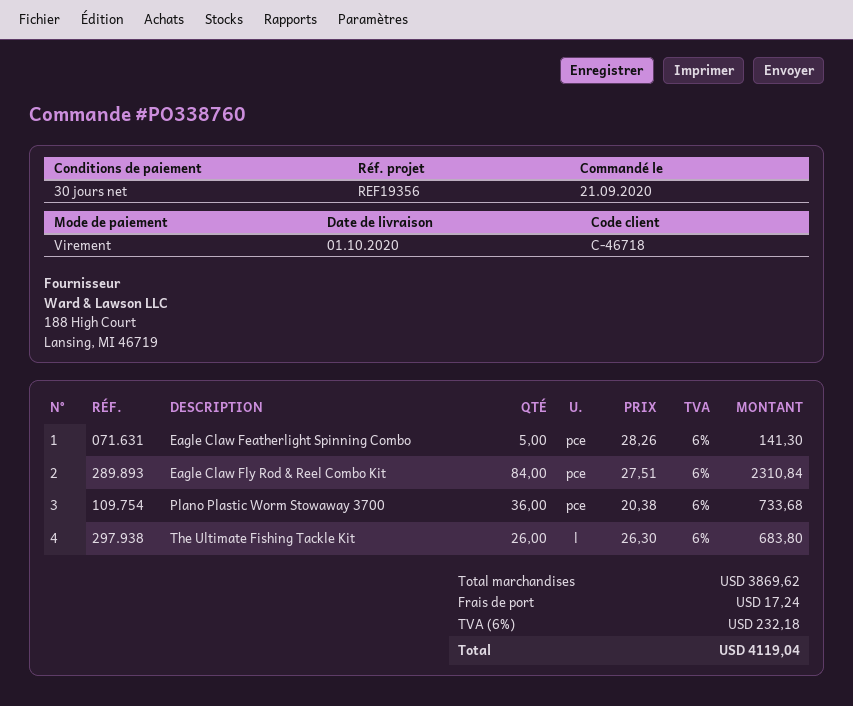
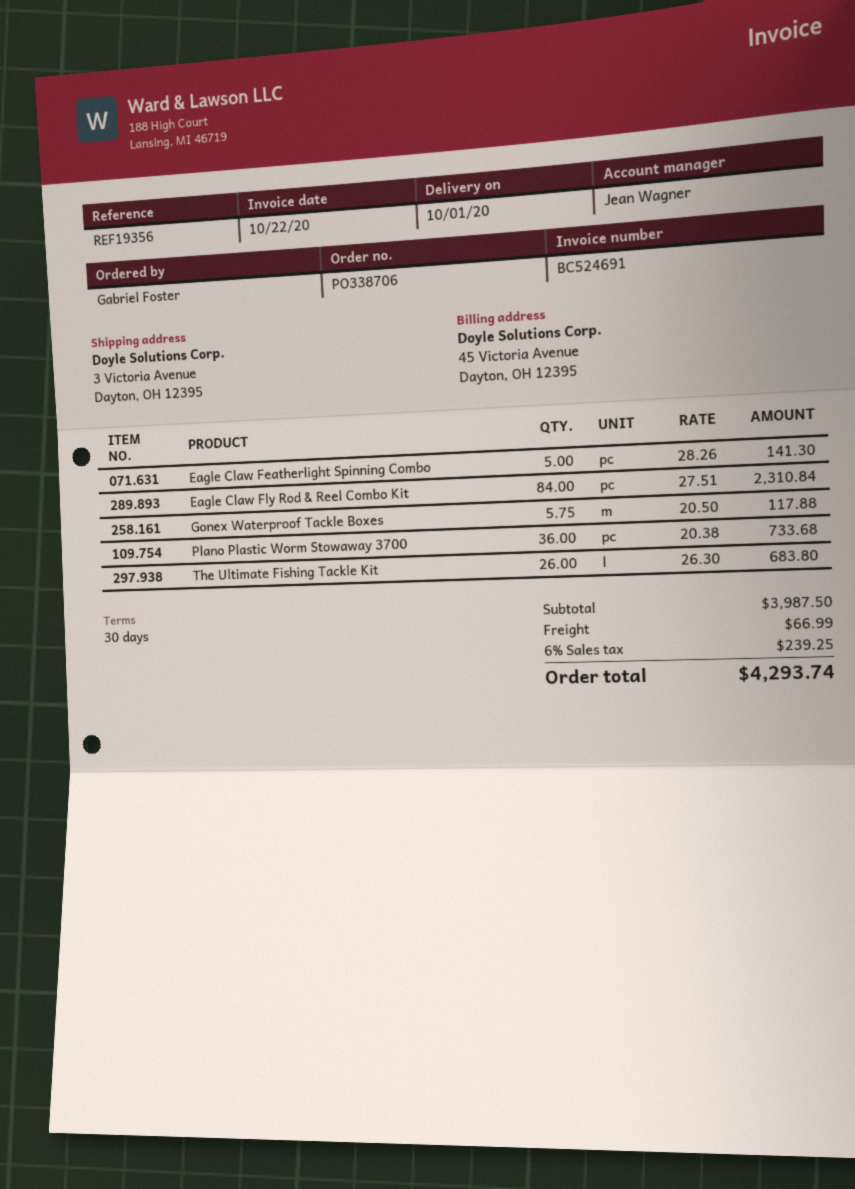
order number: PO338760 -> PO338706
Gonex Waterproof Tackle Boxes: none -> 5.75 x 20.50 = 117.88
subtotal: 3869.62 -> 3987.50
shipping: 17.24 -> 66.99
tax: 6% = 232.18 -> 6% = 239.25
total: 4119.04 -> 4293.74

